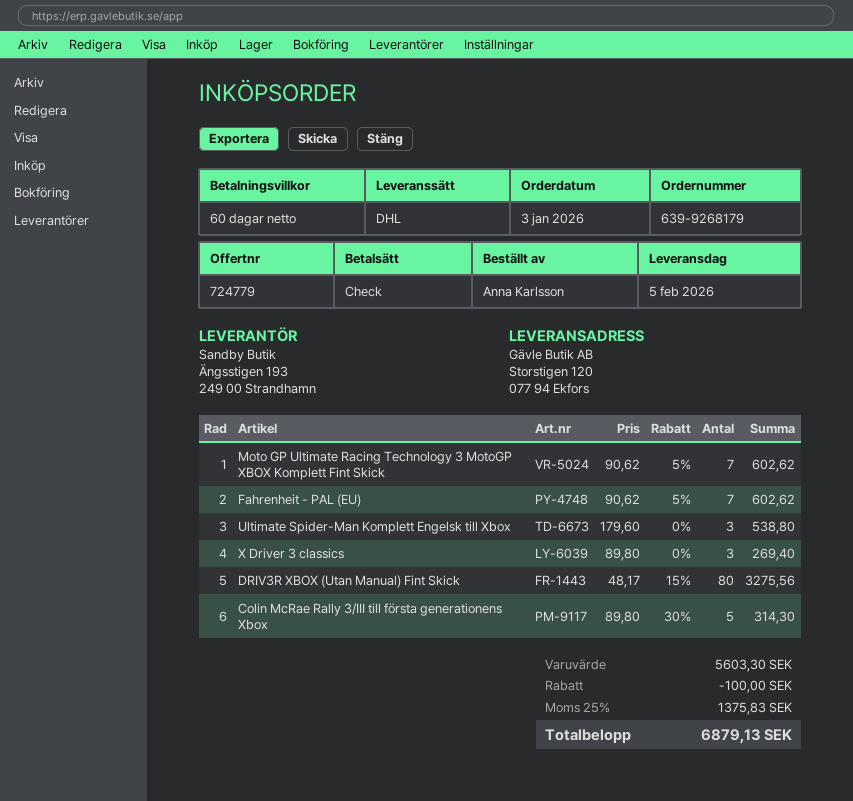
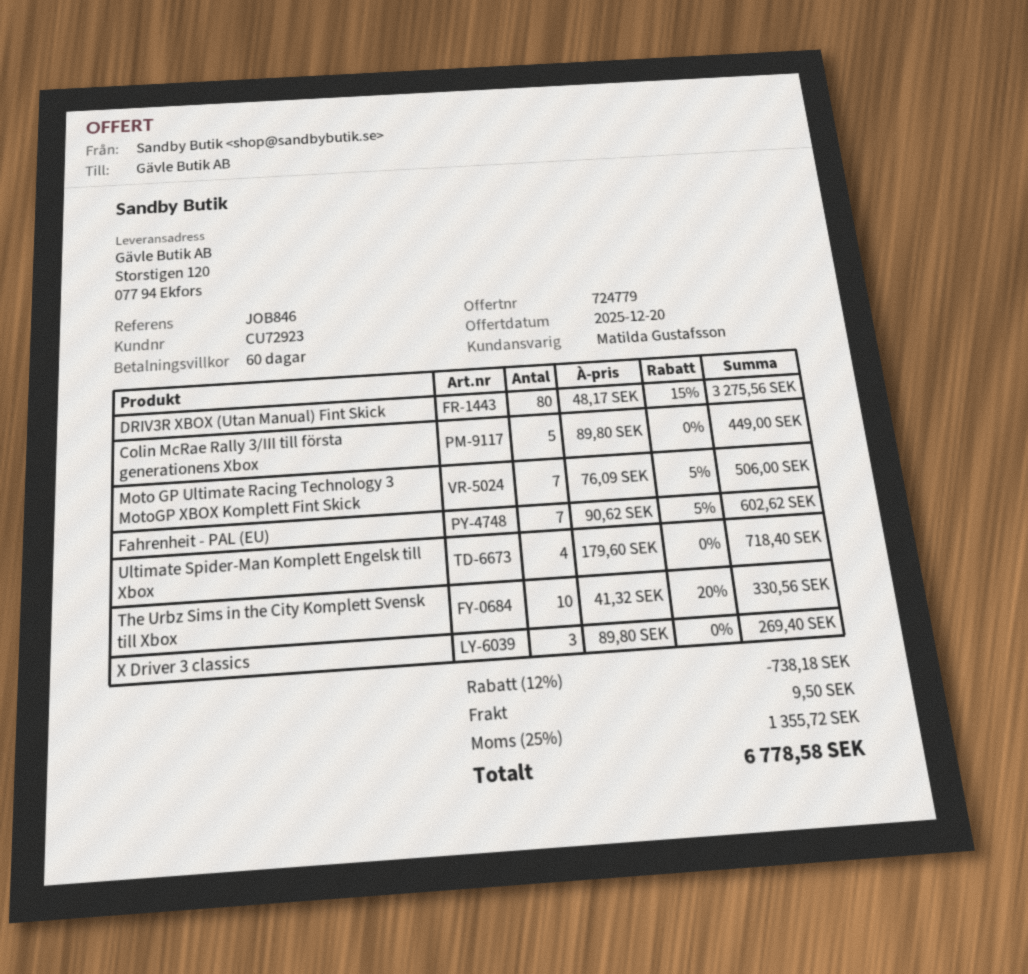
Moto GP Ultimate Racing Technology 3 MotoGP XBOX Komplett Fint Skick: 7 x 90.62 - 5% = 602.62 -> 7 x 76.09 - 5% = 506.00
Ultimate Spider-Man Komplett Engelsk till Xbox: 3 x 179.60 = 538.80 -> 4 x 179.60 = 718.40
Colin McRae Rally 3/III till första generationens Xbox: 5 x 89.80 - 30% = 314.30 -> 5 x 89.80 = 449.00
The Urbz Sims in the City Komplett Svensk till Xbox: none -> 10 x 41.32 - 20% = 330.56
discount: 100.00 -> 738.18
shipping: none -> 9.50
tax: 25% = 1375.83 -> 25% = 1355.72
total: 6879.13 -> 6778.58

